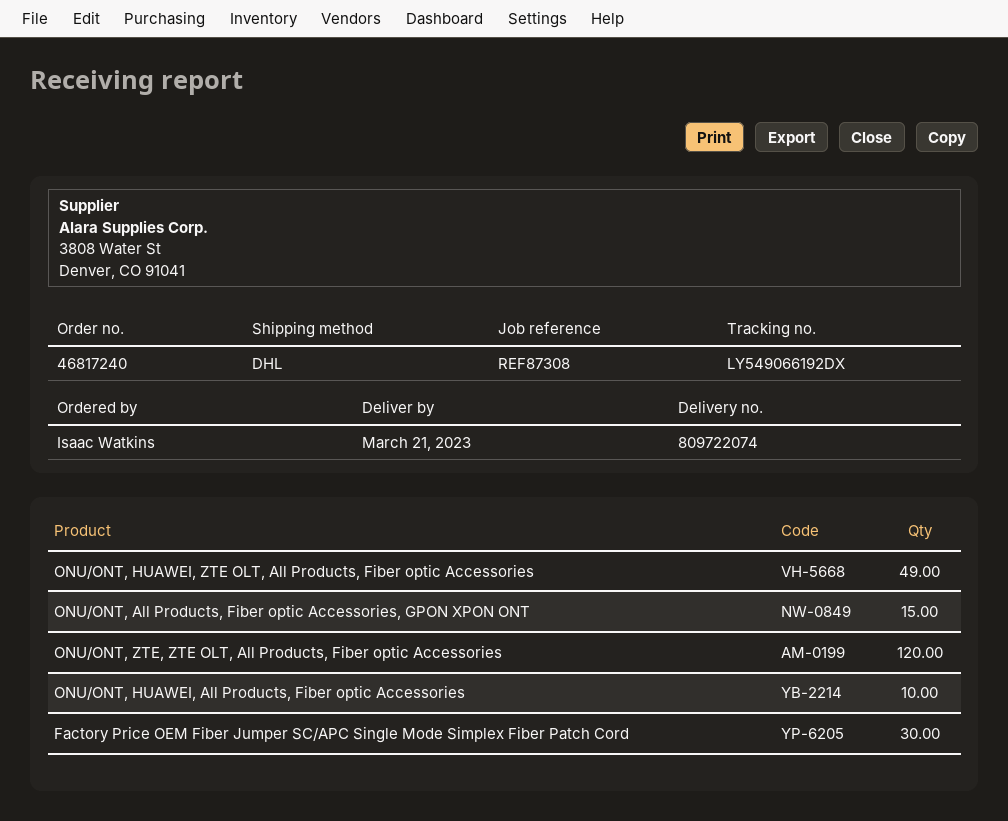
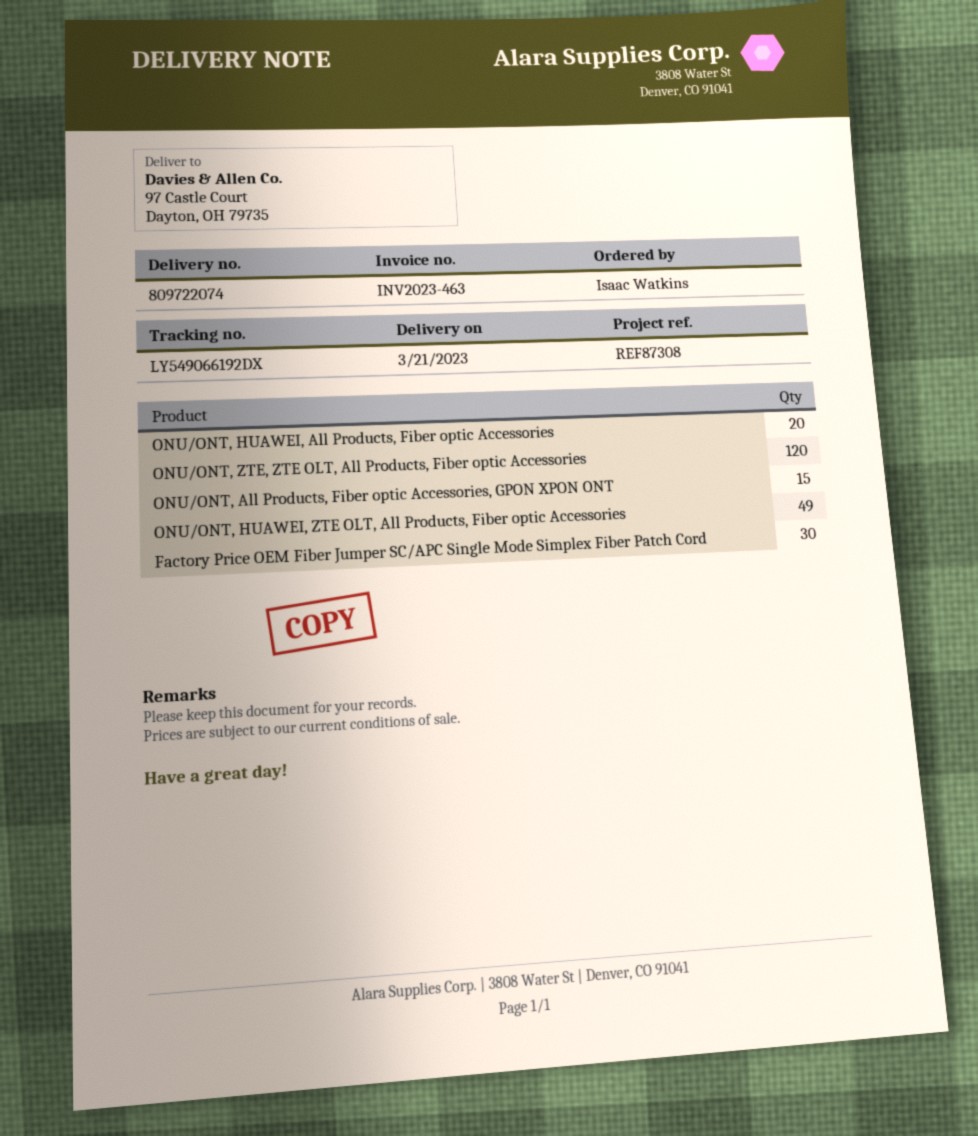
ONU/ONT, HUAWEI, All Products, Fiber optic Accessories: 10 -> 20

